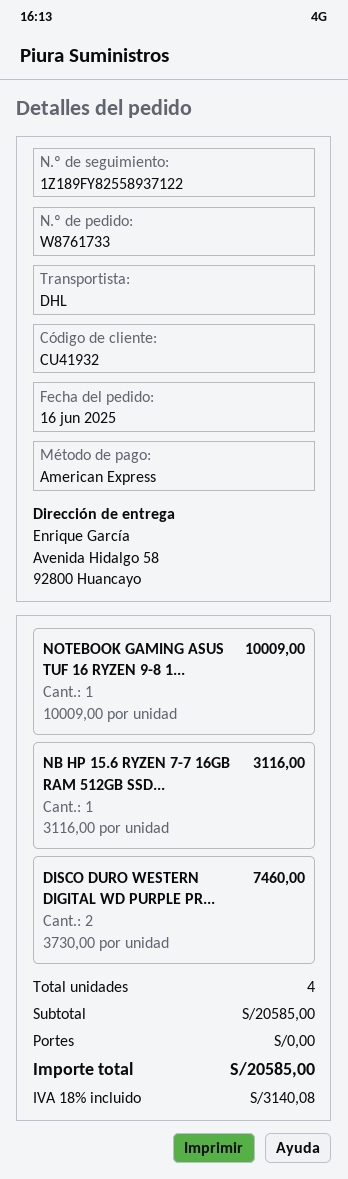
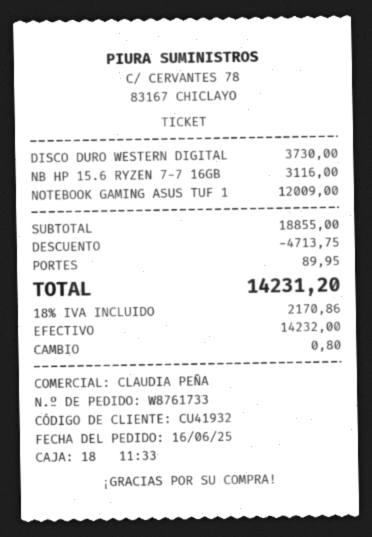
payment method: American Express -> cash
NOTEBOOK GAMING ASUS TUF 16 RYZEN 9-8 1...: 1 for 10009.00 -> 1 for 12009.00
DISCO DURO WESTERN DIGITAL WD PURPLE PR...: 2 for 7460.00 -> 1 for 3730.00
subtotal: 20585.00 -> 18855.00
discount: none -> 4713.75
shipping: 0.00 -> 89.95
tax: 18% = 3140.08 -> 18% = 2170.86
total: 20585.00 -> 14231.20

